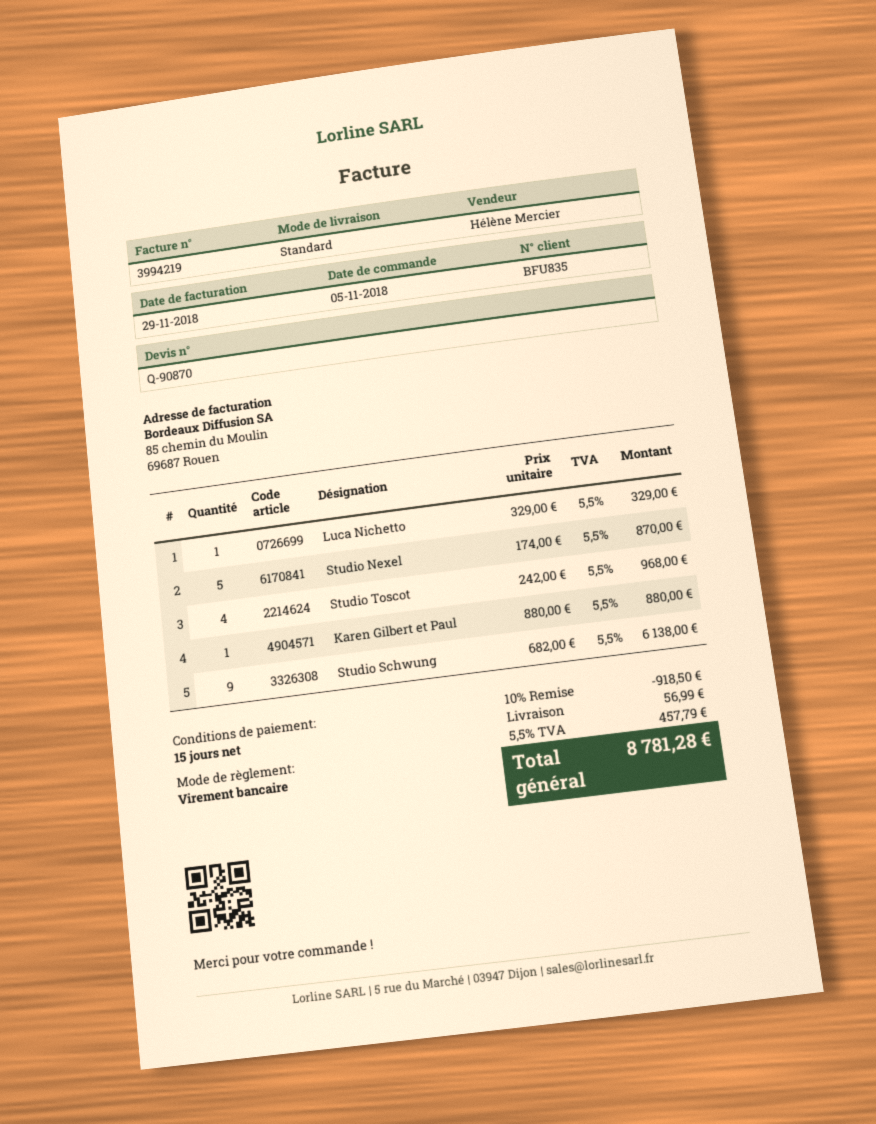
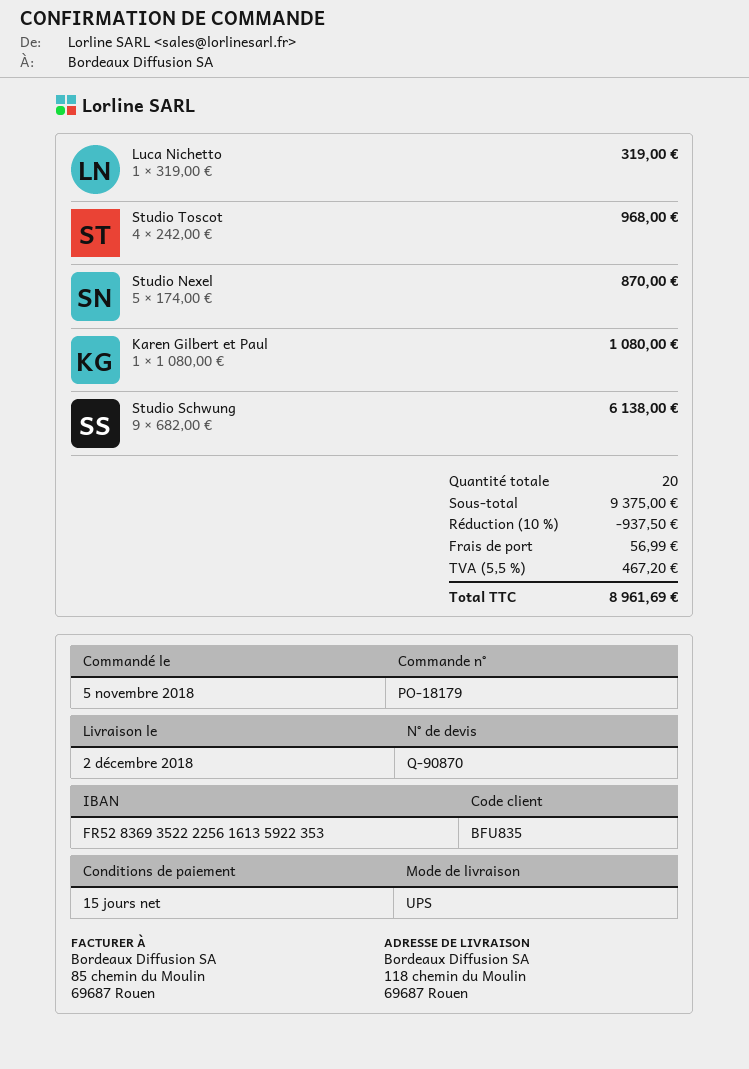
shipping method: standard -> UPS
Luca Nichetto: 1 x 329.00 = 329.00 -> 1 x 319.00 = 319.00
Karen Gilbert et Paul: 1 x 880.00 = 880.00 -> 1 x 1080.00 = 1080.00
discount: 10% = 918.50 -> 10% = 937.50
tax: 5.5% = 457.79 -> 5.5% = 467.20
total: 8781.28 -> 8961.69

